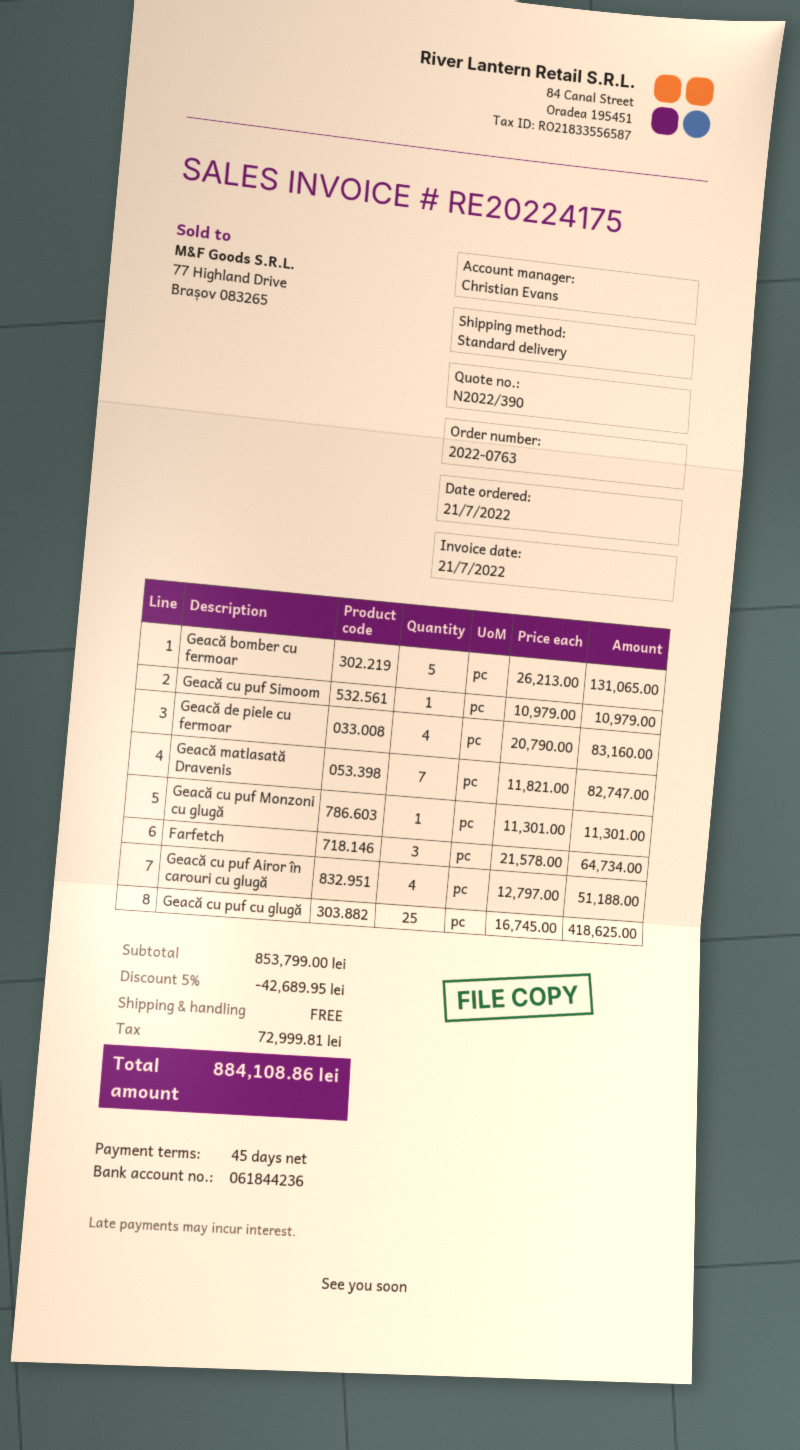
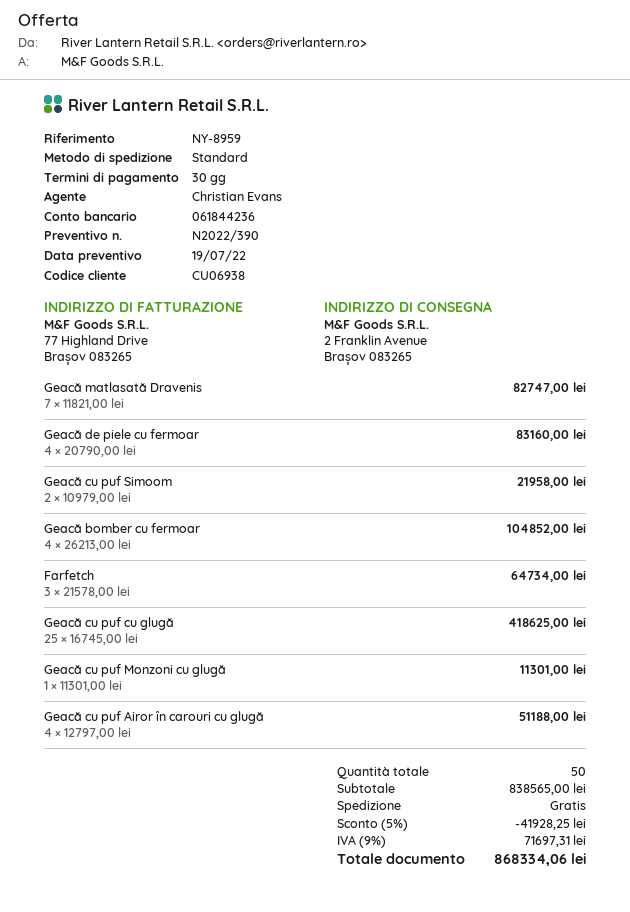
payment terms: 45 days -> 30 days
Geacă bomber cu fermoar: 5 x 26213.00 = 131065.00 -> 4 x 26213.00 = 104852.00
Geacă cu puf Simoom: 1 x 10979.00 = 10979.00 -> 2 x 10979.00 = 21958.00
subtotal: 853799.00 -> 838565.00
discount: 5% = 42689.95 -> 5% = 41928.25
tax: 72999.81 -> 71697.31
total: 884108.86 -> 868334.06

